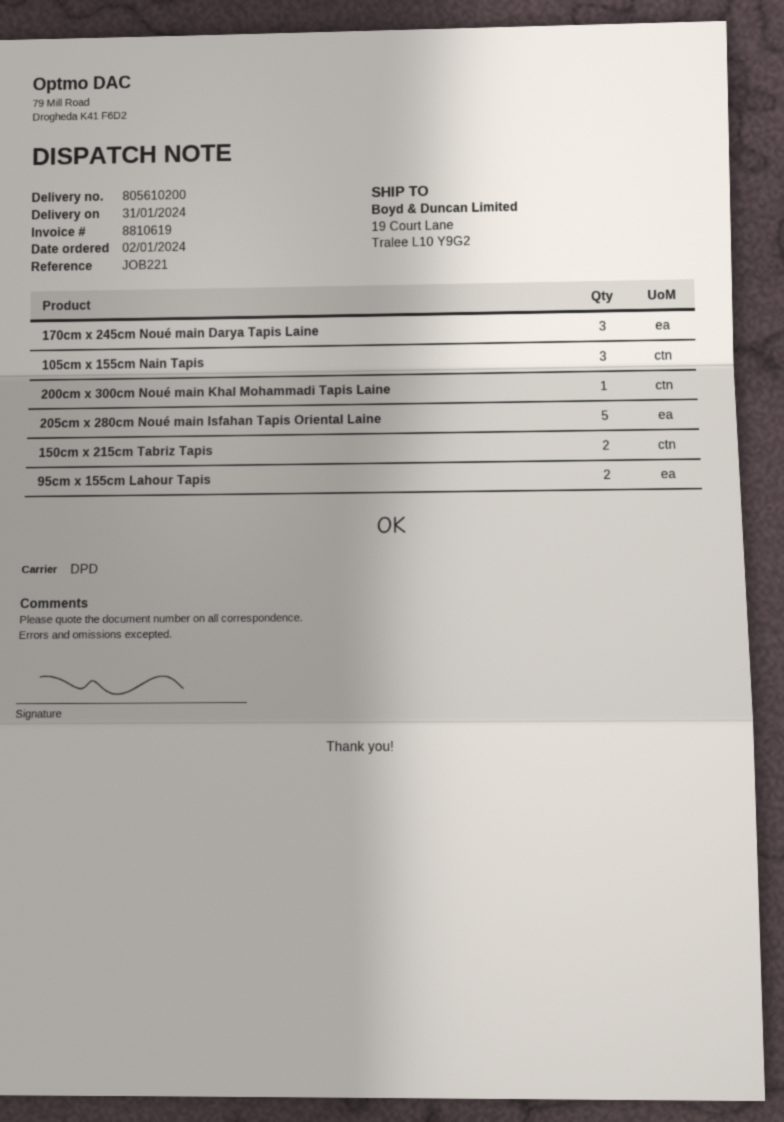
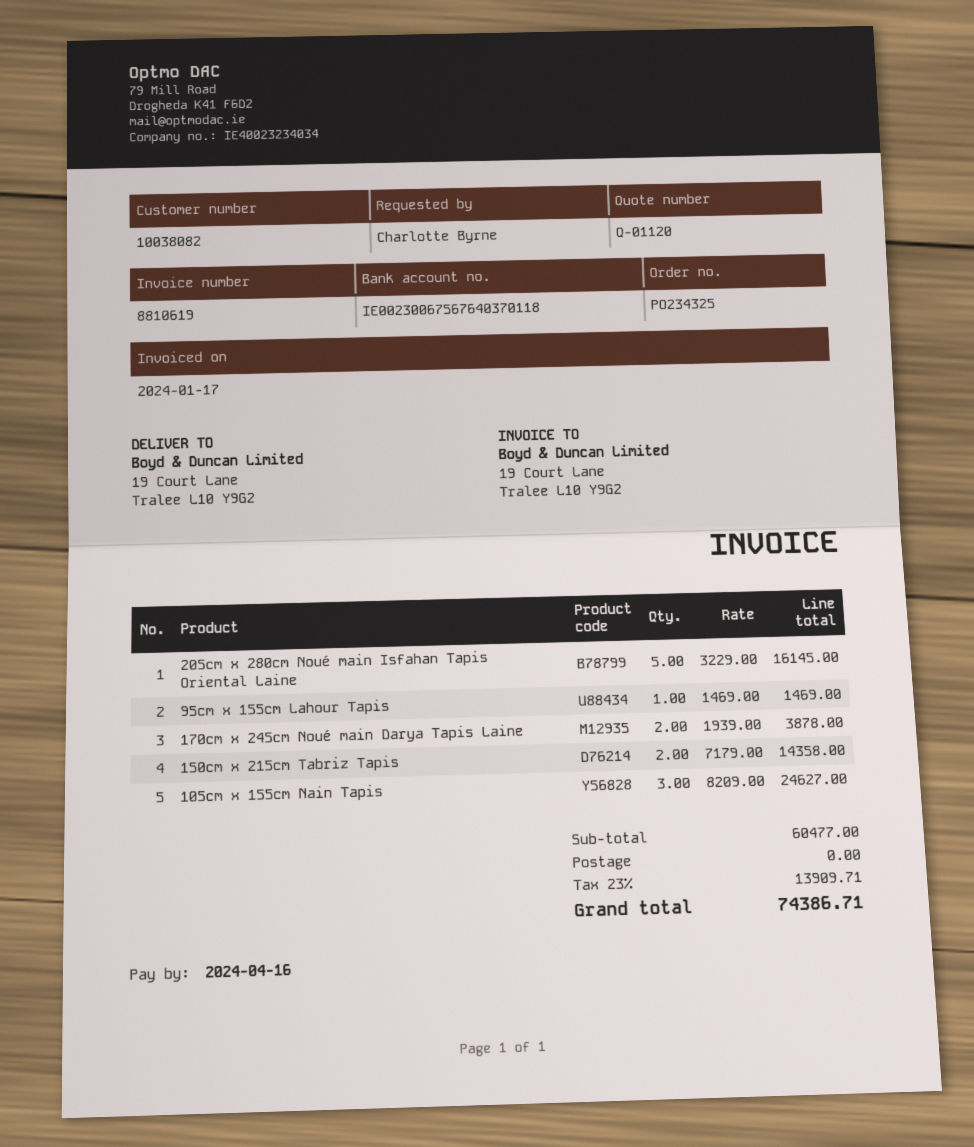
170cm x 245cm Noué main Darya Tapis Laine: 3 -> 2
200cm x 300cm Noué main Khal Mohammadi Tapis Laine: 1 -> none
95cm x 155cm Lahour Tapis: 2 -> 1

